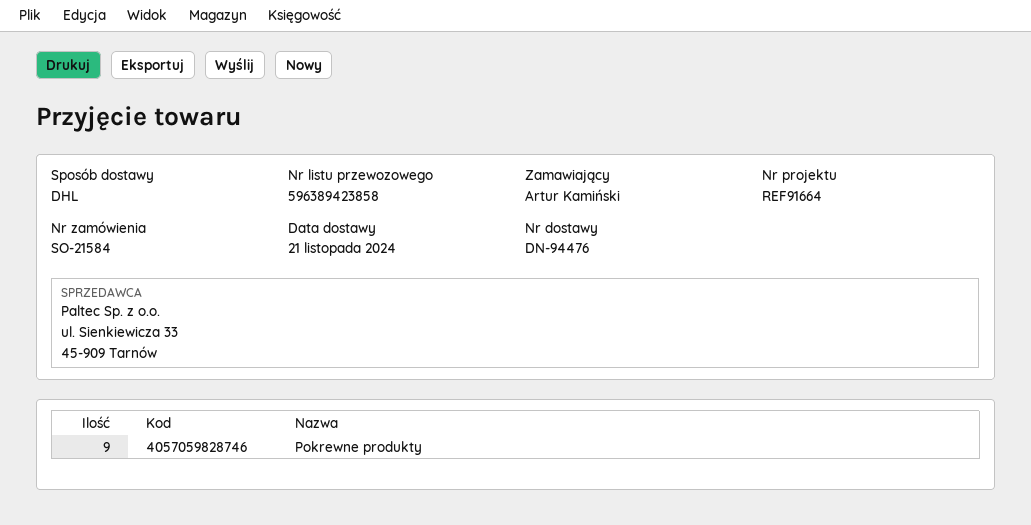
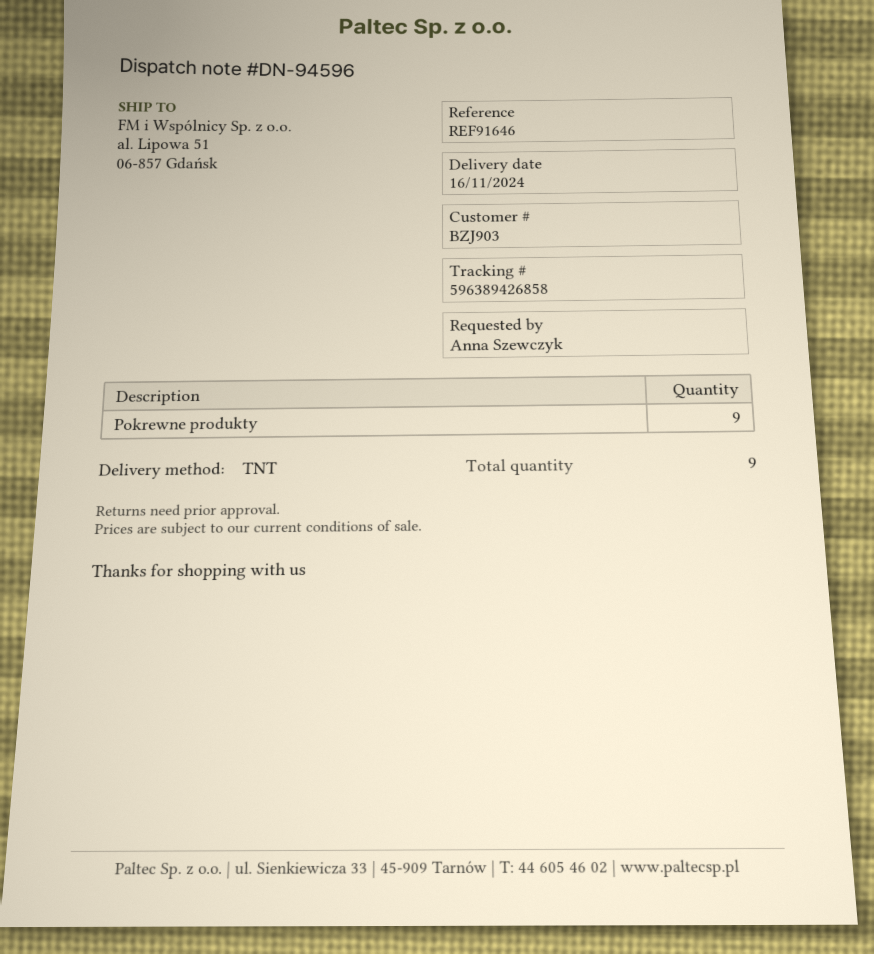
delivery note number: DN-94476 -> DN-94596
delivery date: 2024-11-21 -> 2024-11-16
reference: REF91664 -> REF91646
ordered by: Artur Kamiński -> Anna Szewczyk
shipping method: DHL -> TNT
tracking number: 596389423858 -> 596389426858

